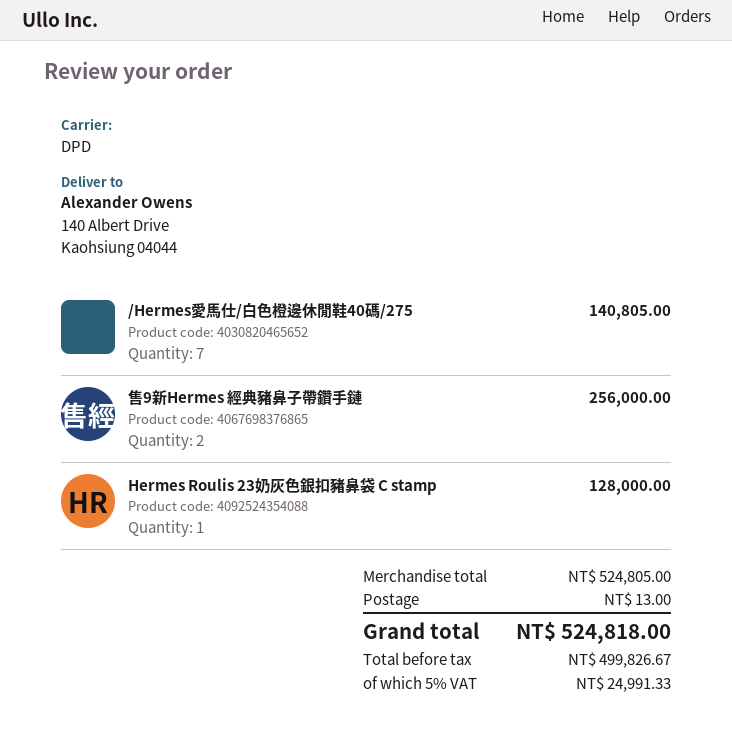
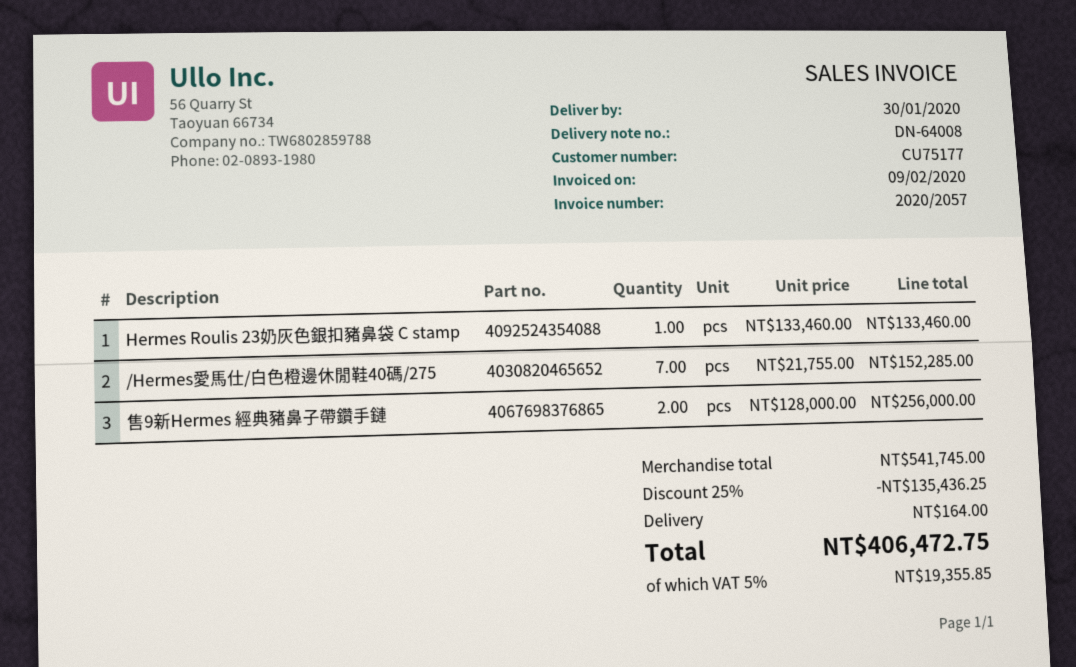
/Hermes愛馬仕/白色橙邊休閒鞋40碼/275: 7 for 140805.00 -> 7 for 152285.00
Hermes Roulis 23奶灰色銀扣豬鼻袋 C stamp: 1 for 128000.00 -> 1 for 133460.00
subtotal: 524805.00 -> 541745.00
discount: none -> 25% = 135436.25
shipping: 13.00 -> 164.00
tax: 5% = 24991.33 -> 5% = 19355.85
total: 524818.00 -> 406472.75

